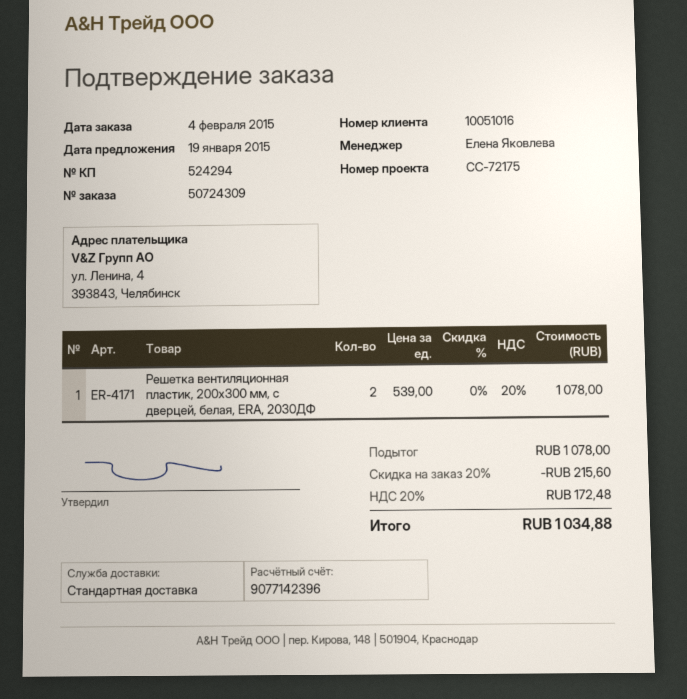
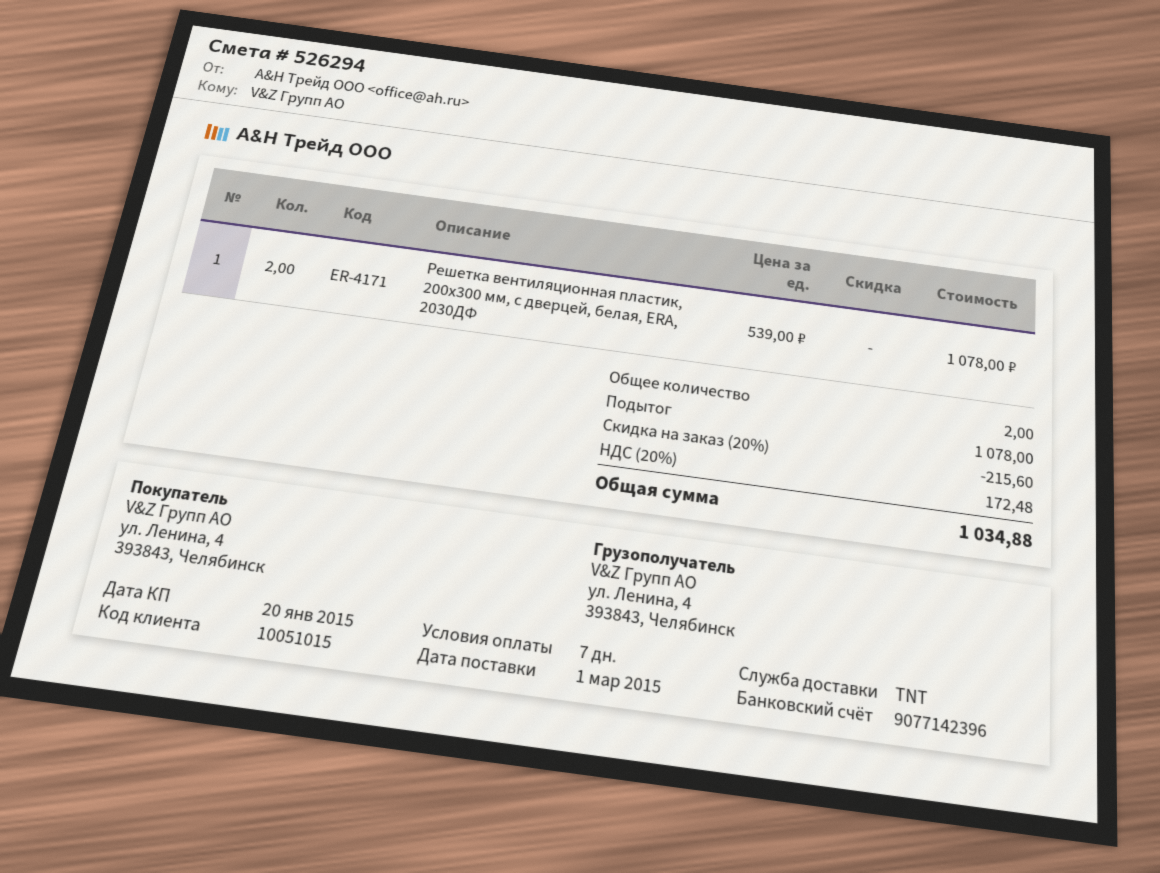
quote number: 524294 -> 526294
quote date: 2015-01-19 -> 2015-01-20
customer number: 10051016 -> 10051015
shipping method: standard -> TNT

